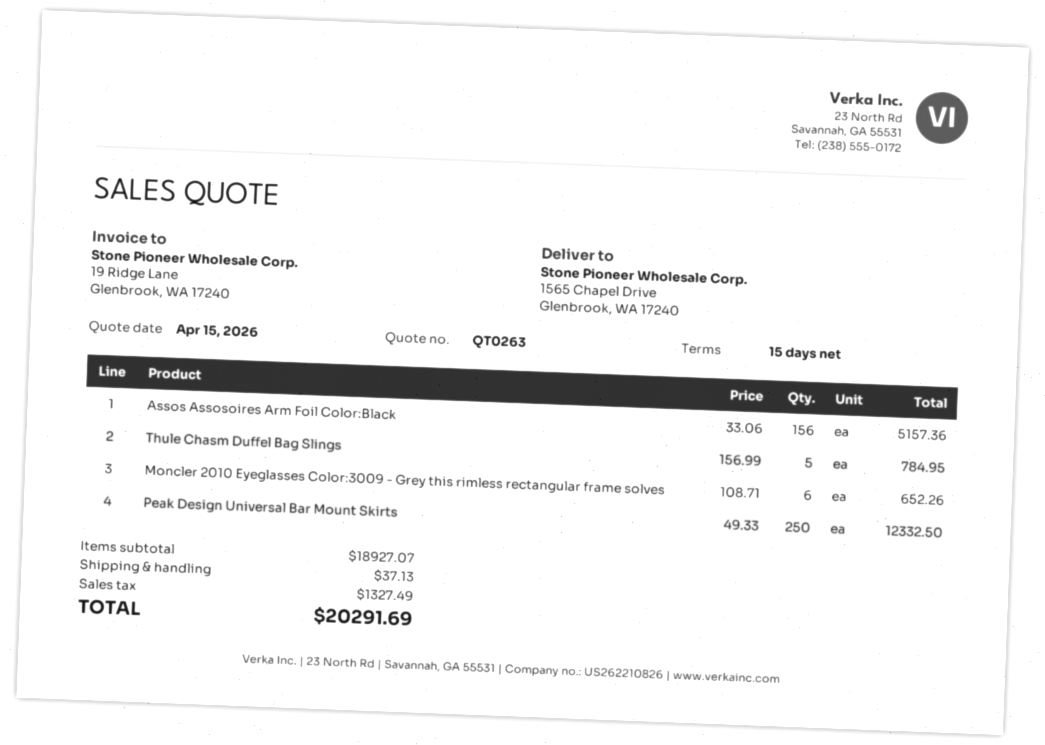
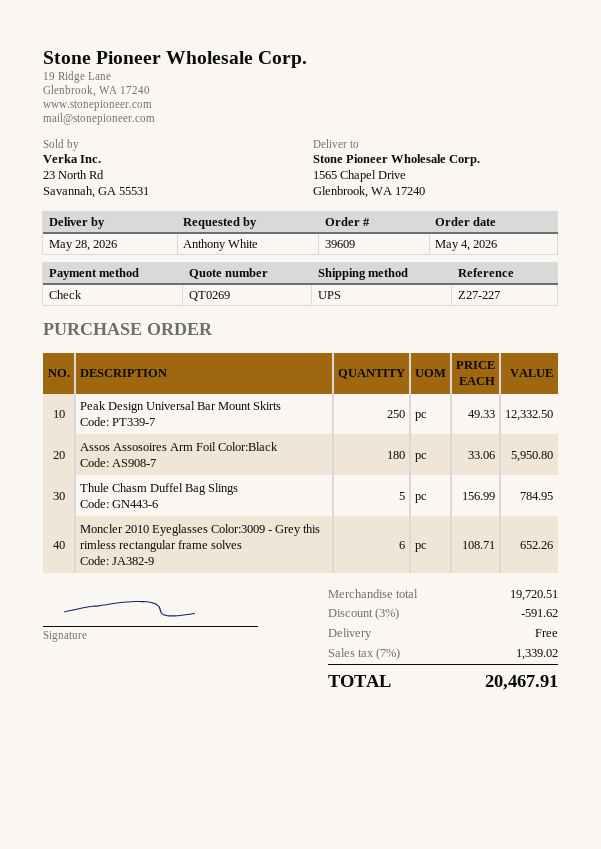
quote number: QT0263 -> QT0269
Assos Assosoires Arm Foil Color:Black: 156 x 33.06 = 5157.36 -> 180 x 33.06 = 5950.80
subtotal: 18927.07 -> 19720.51
discount: none -> 3% = 591.62
shipping: 37.13 -> 0.00
tax: 1327.49 -> 1339.02
total: 20291.69 -> 20467.91

